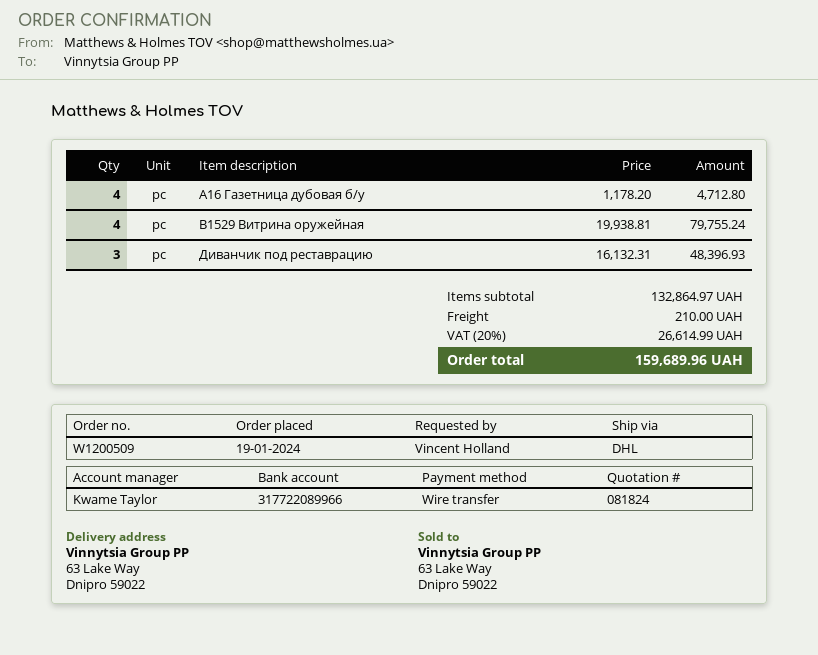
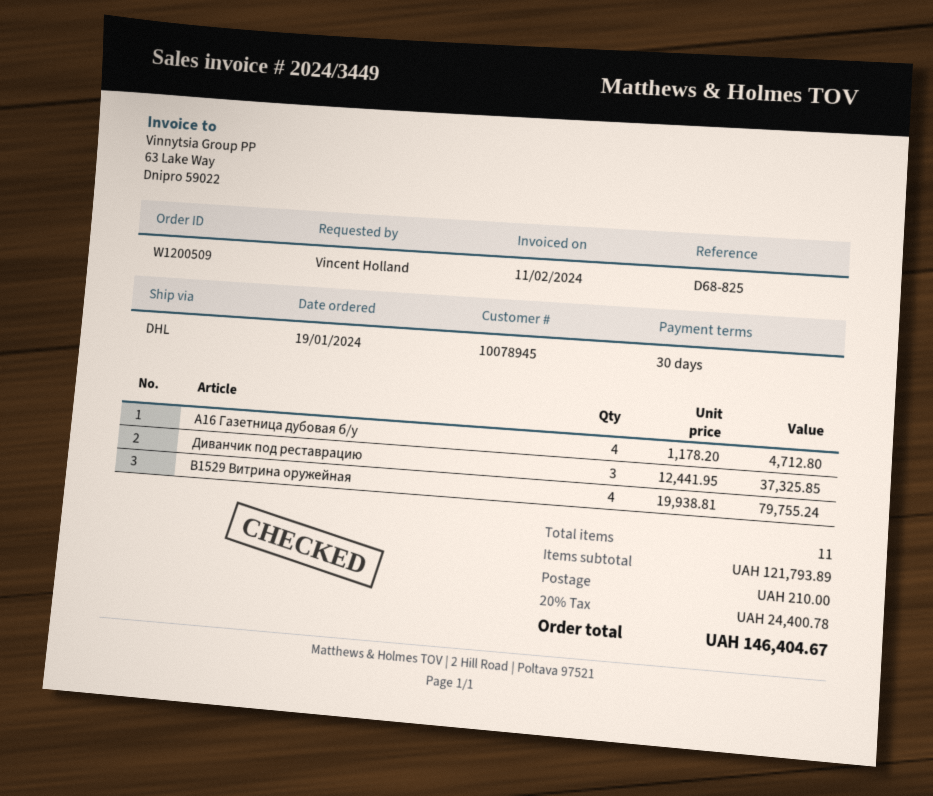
Диванчик под реставрацию: 3 x 16132.31 = 48396.93 -> 3 x 12441.95 = 37325.85
subtotal: 132864.97 -> 121793.89
tax: 20% = 26614.99 -> 20% = 24400.78
total: 159689.96 -> 146404.67

